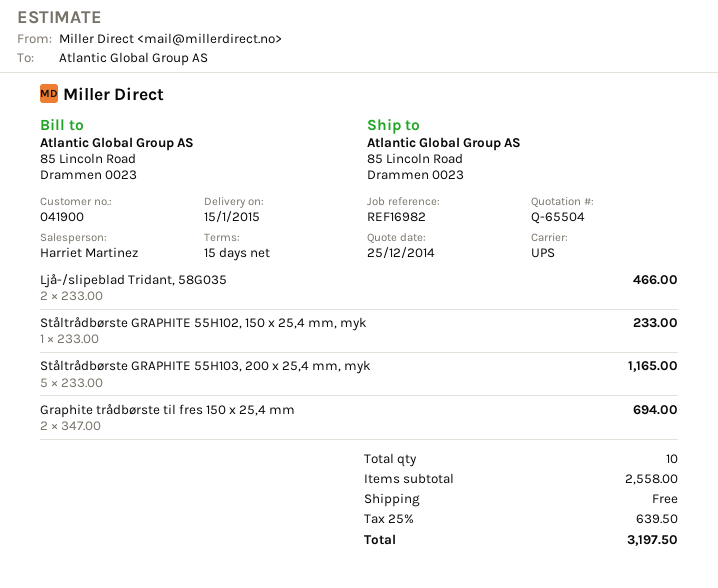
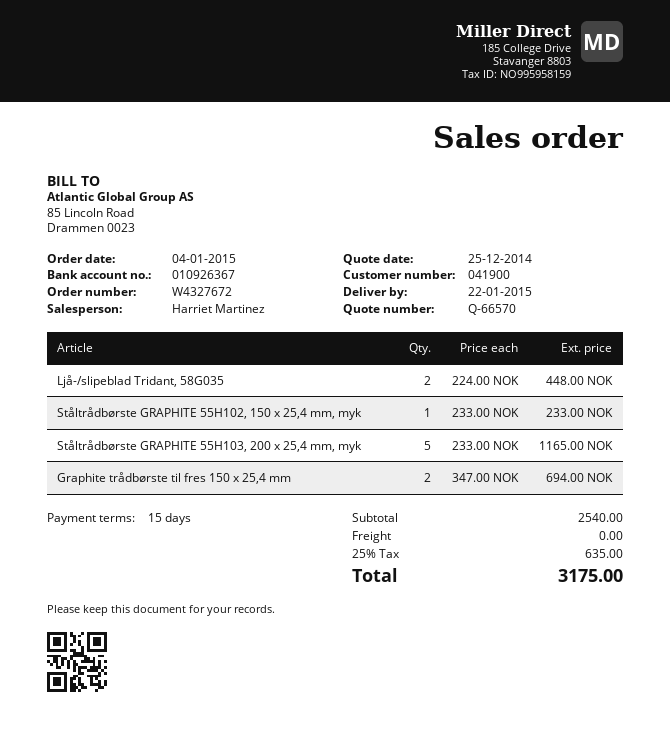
quote number: Q-65504 -> Q-66570
delivery date: 2015-01-15 -> 2015-01-22
Ljå-/slipeblad Tridant, 58G035: 2 x 233.00 = 466.00 -> 2 x 224.00 = 448.00
subtotal: 2558.00 -> 2540.00
tax: 25% = 639.50 -> 25% = 635.00
total: 3197.50 -> 3175.00

